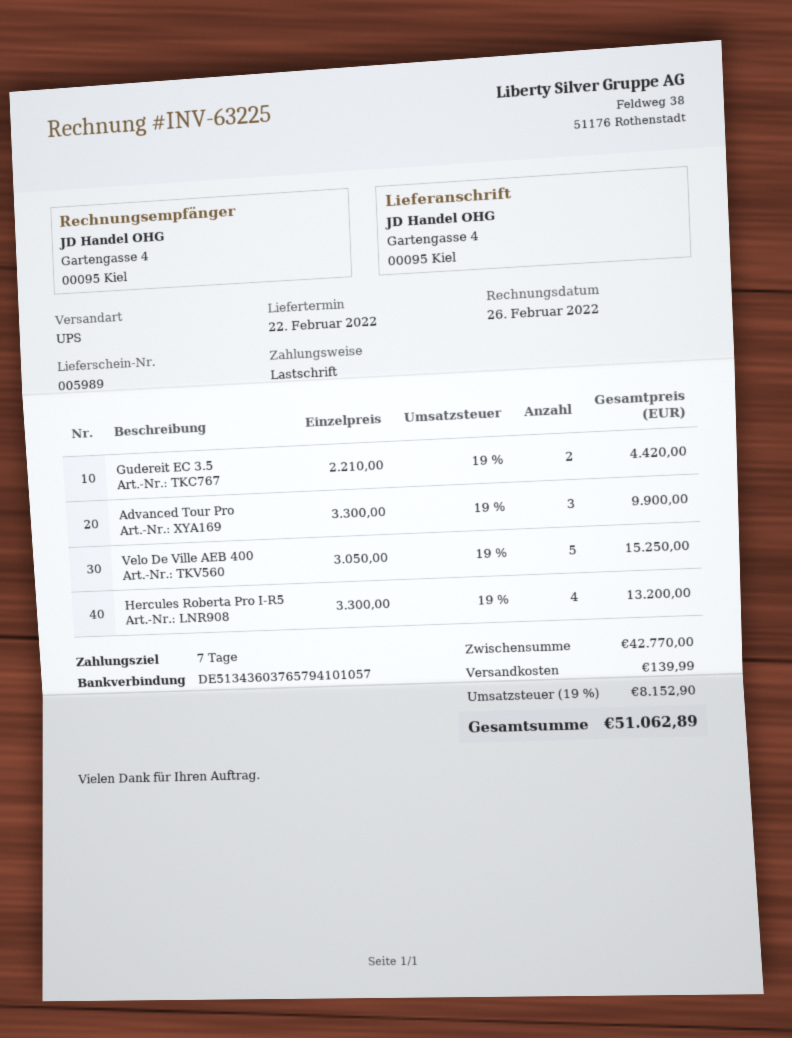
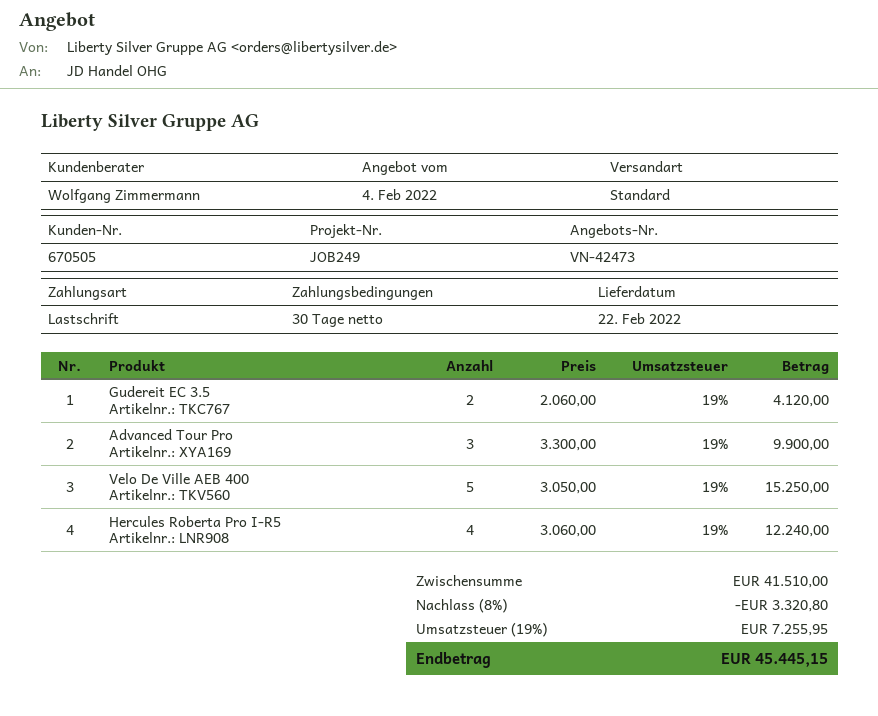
payment terms: 7 days -> 30 days
shipping method: UPS -> standard
Gudereit EC 3.5: 2 x 2210.00 = 4420.00 -> 2 x 2060.00 = 4120.00
Hercules Roberta Pro I-R5: 4 x 3300.00 = 13200.00 -> 4 x 3060.00 = 12240.00
subtotal: 42770.00 -> 41510.00
discount: none -> 8% = 3320.80
shipping: 139.99 -> none
tax: 19% = 8152.90 -> 19% = 7255.95
total: 51062.89 -> 45445.15

